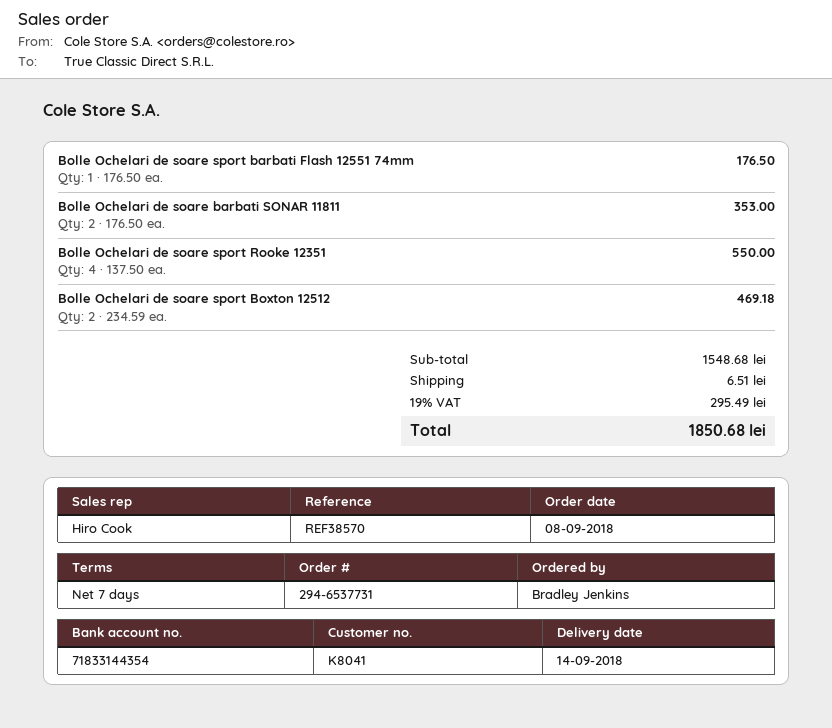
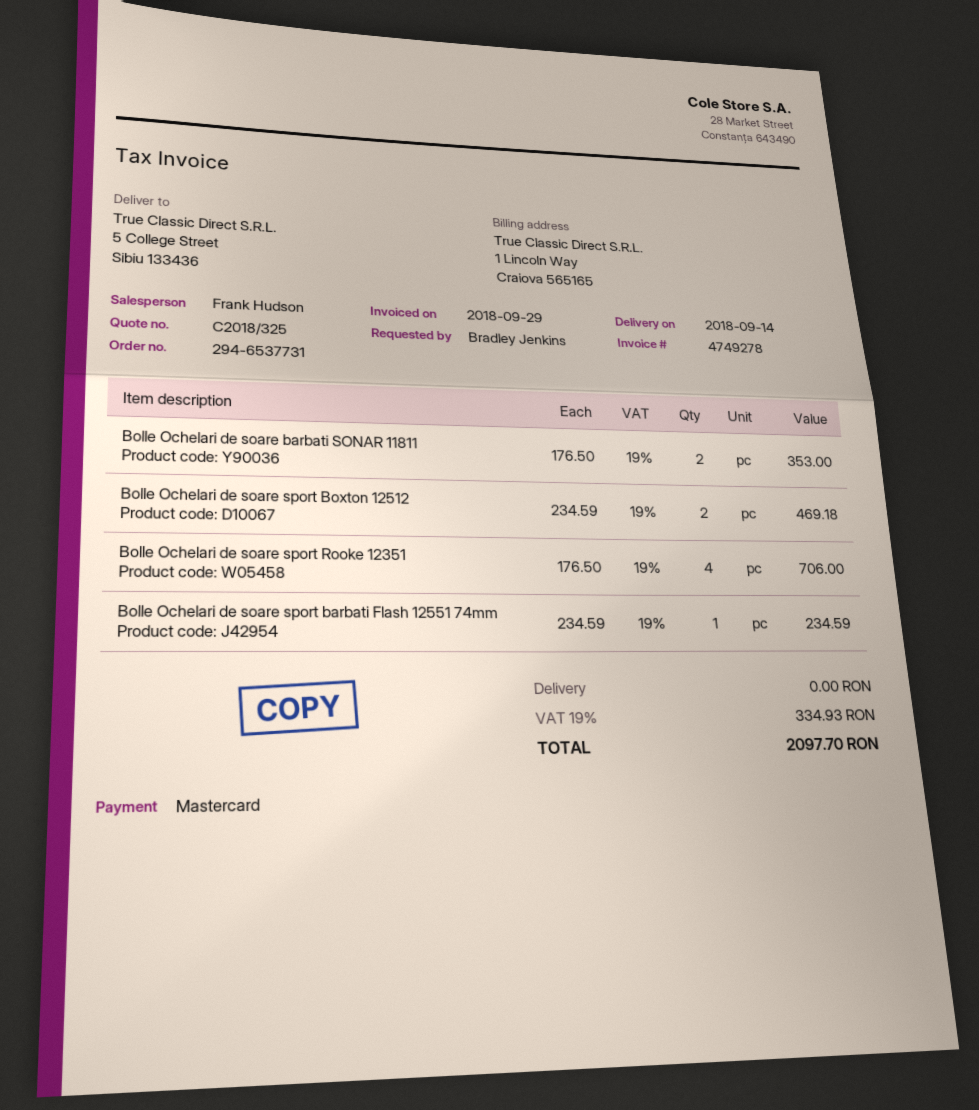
sales rep: Hiro Cook -> Frank Hudson
Bolle Ochelari de soare sport barbati Flash 12551 74mm: 1 x 176.50 = 176.50 -> 1 x 234.59 = 234.59
Bolle Ochelari de soare sport Rooke 12351: 4 x 137.50 = 550.00 -> 4 x 176.50 = 706.00
shipping: 6.51 -> 0.00
tax: 19% = 295.49 -> 19% = 334.93
total: 1850.68 -> 2097.70

